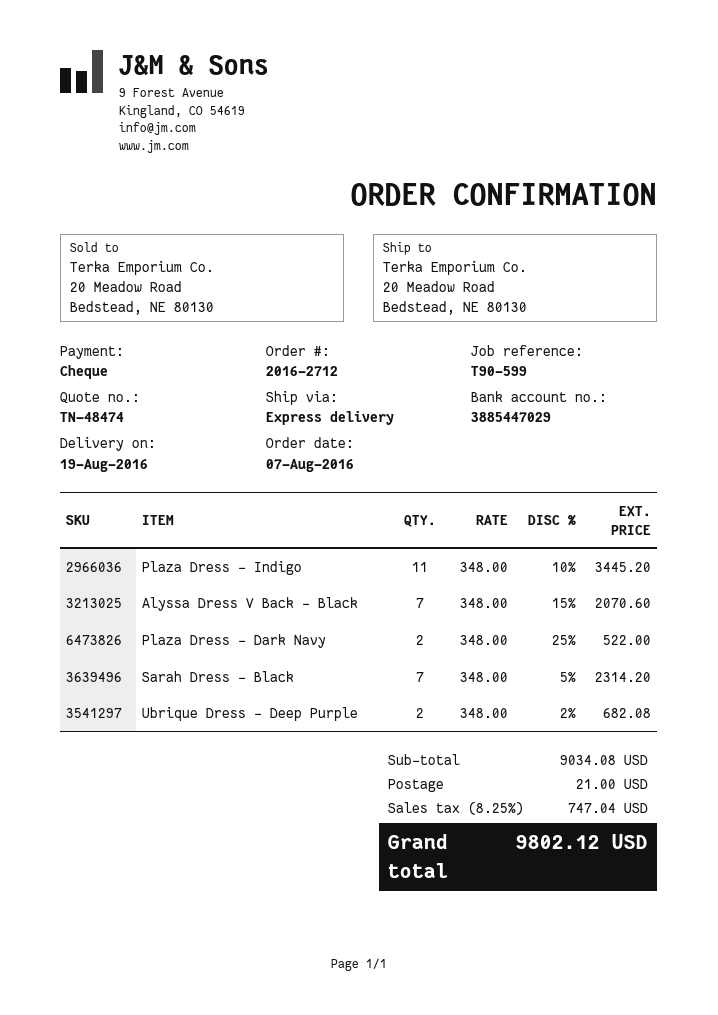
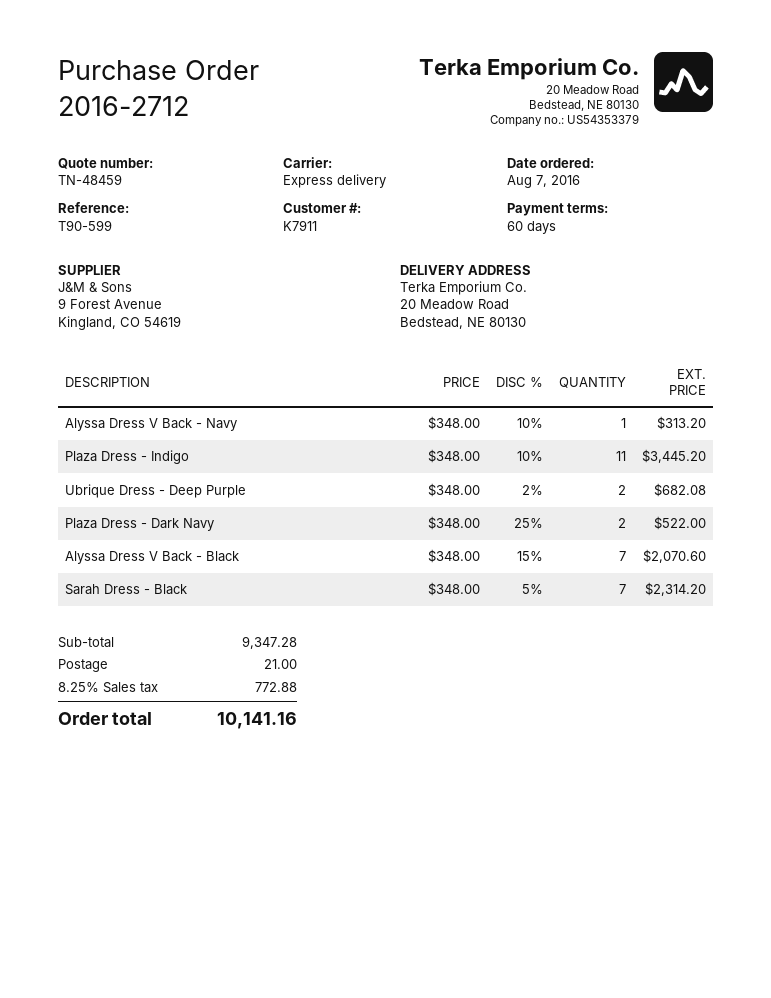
quote number: TN-48474 -> TN-48459
Alyssa Dress V Back - Navy: none -> 1 x 348.00 - 10% = 313.20
subtotal: 9034.08 -> 9347.28
tax: 8.25% = 747.04 -> 8.25% = 772.88
total: 9802.12 -> 10141.16

